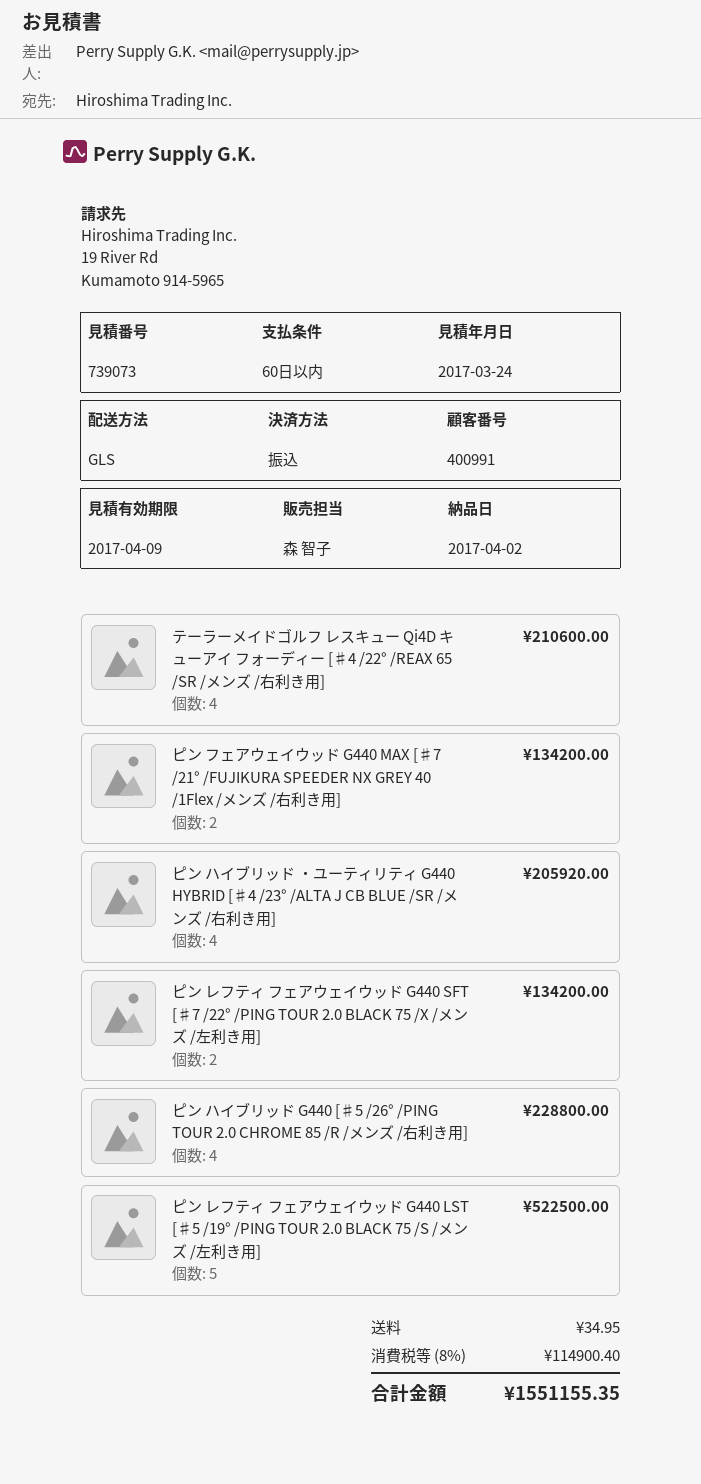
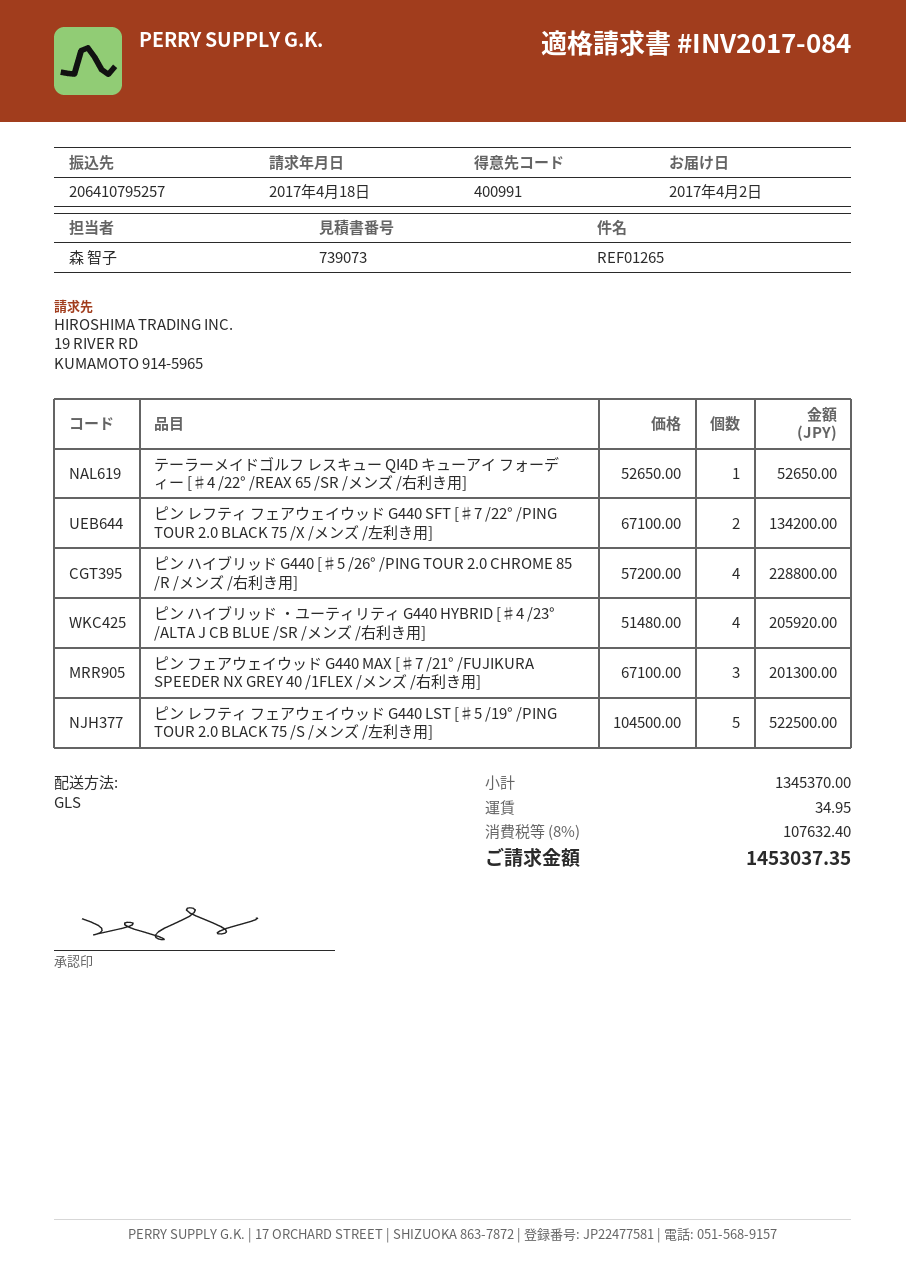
テーラーメイドゴルフ レスキュー Qi4D キューアイ フォーディー [♯4 /22° /REAX 65 /SR /メンズ /右利き用]: 4 for 210600.00 -> 1 for 52650.00
ピン フェアウェイウッド G440 MAX [♯7 /21° /FUJIKURA SPEEDER NX GREY 40 /1Flex /メンズ /右利き用]: 2 for 134200.00 -> 3 for 201300.00
tax: 8% = 114900.40 -> 8% = 107632.40
total: 1551155.35 -> 1453037.35

